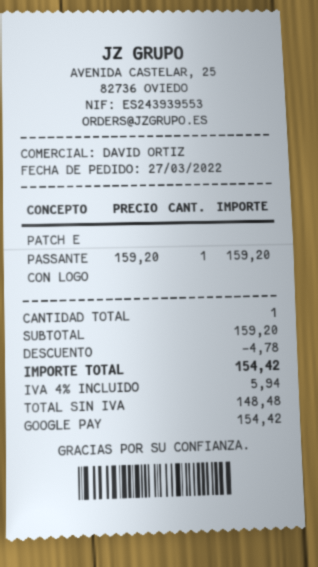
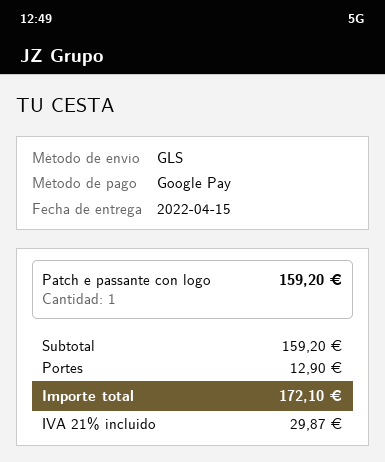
discount: 4.78 -> none
shipping: none -> 12.90
tax: 4% = 5.94 -> 21% = 29.87
total: 154.42 -> 172.10

